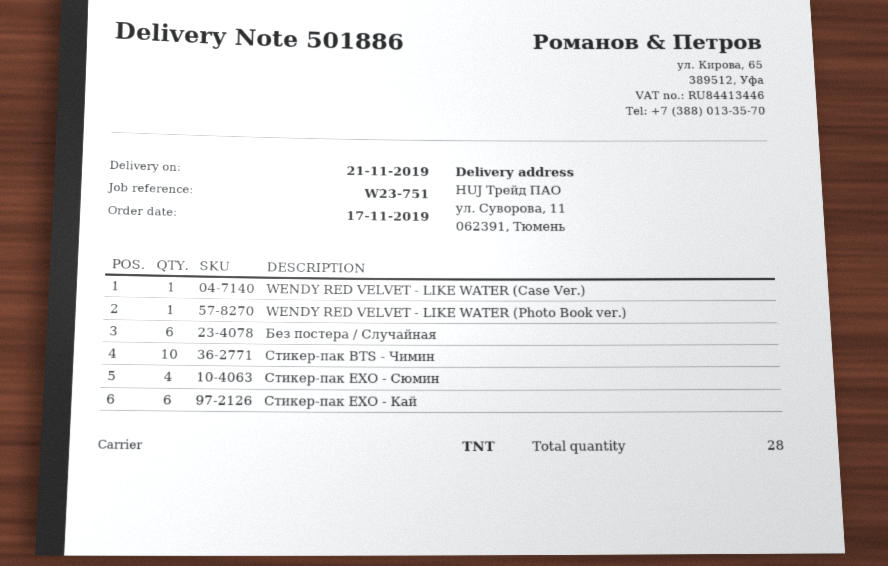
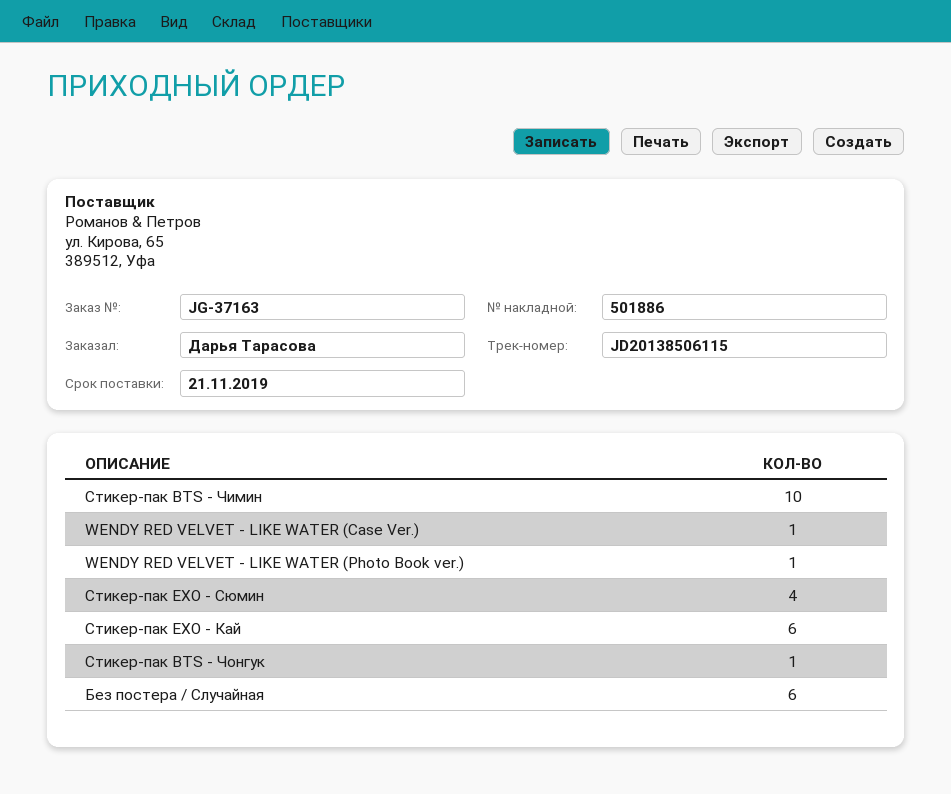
Стикер-пак BTS - Чонгук: none -> 1

